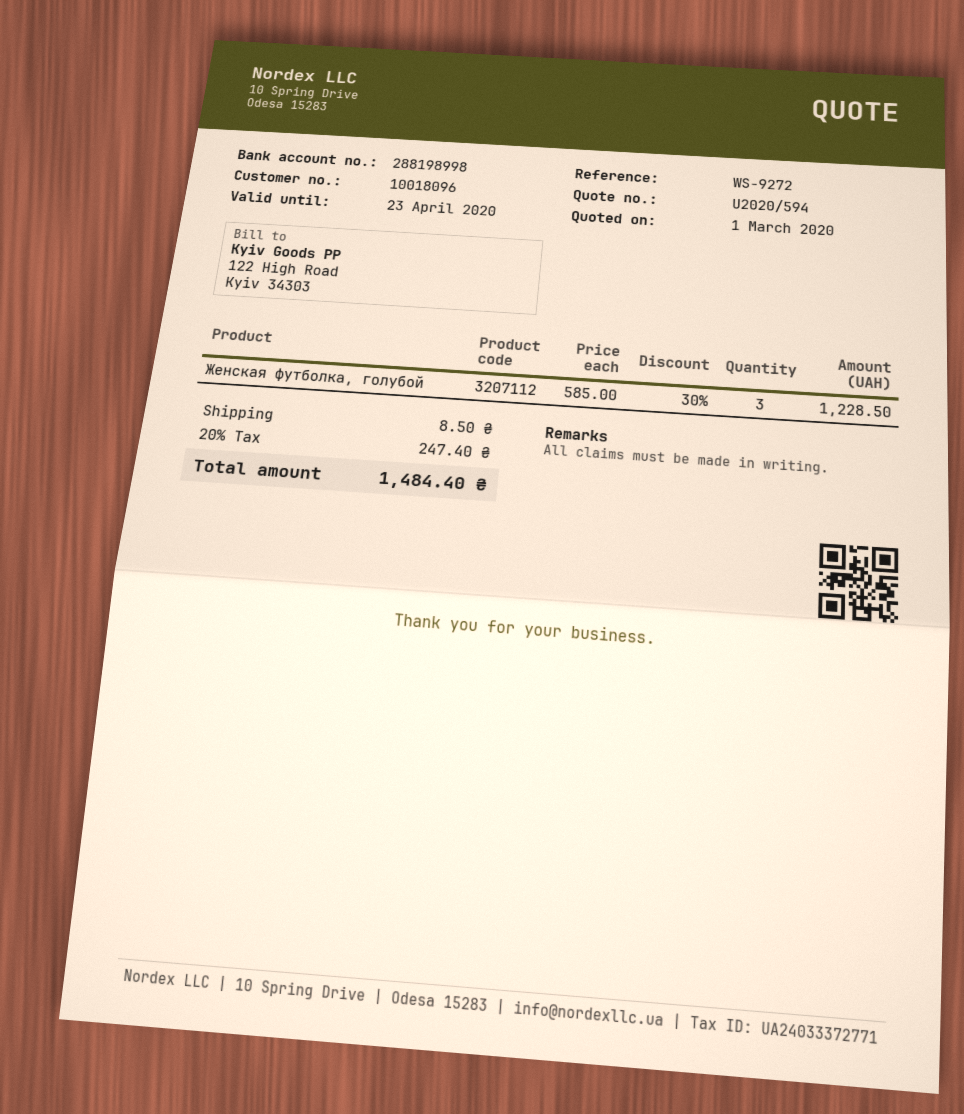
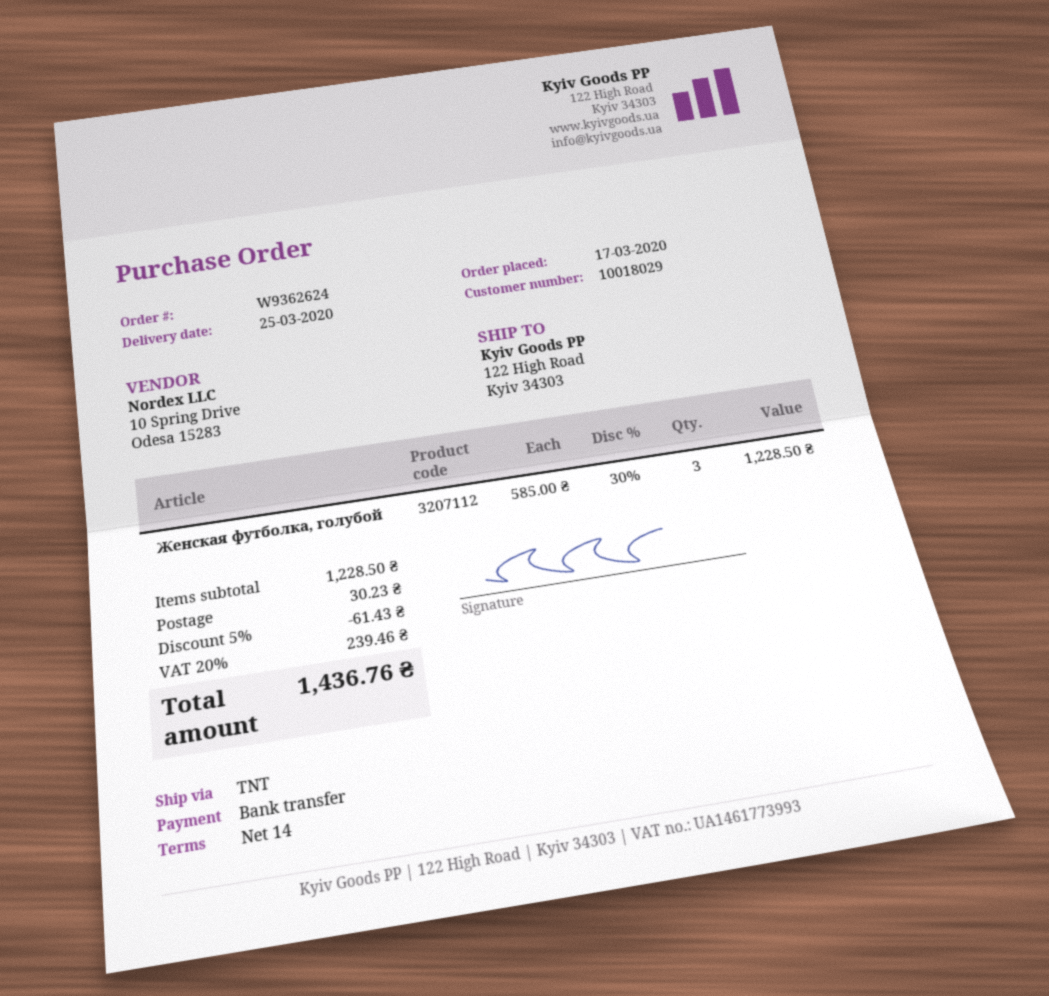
customer number: 10018096 -> 10018029
discount: none -> 5% = 61.43
shipping: 8.50 -> 30.23
tax: 20% = 247.40 -> 20% = 239.46
total: 1484.40 -> 1436.76

